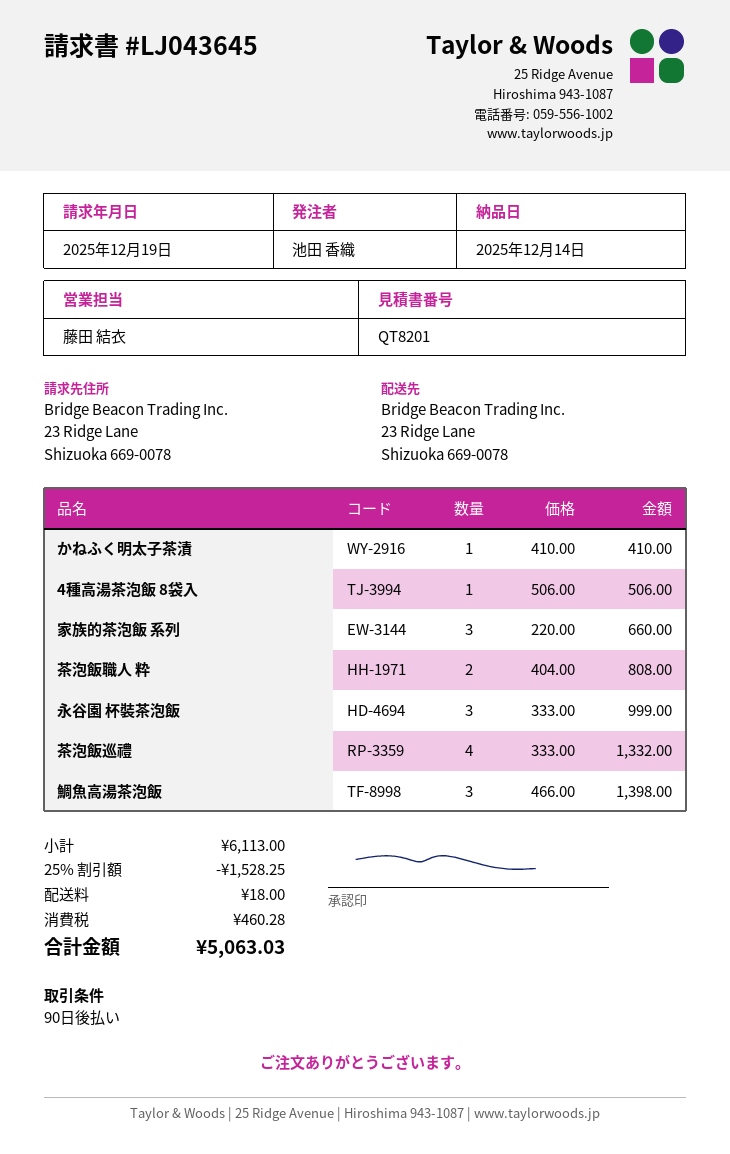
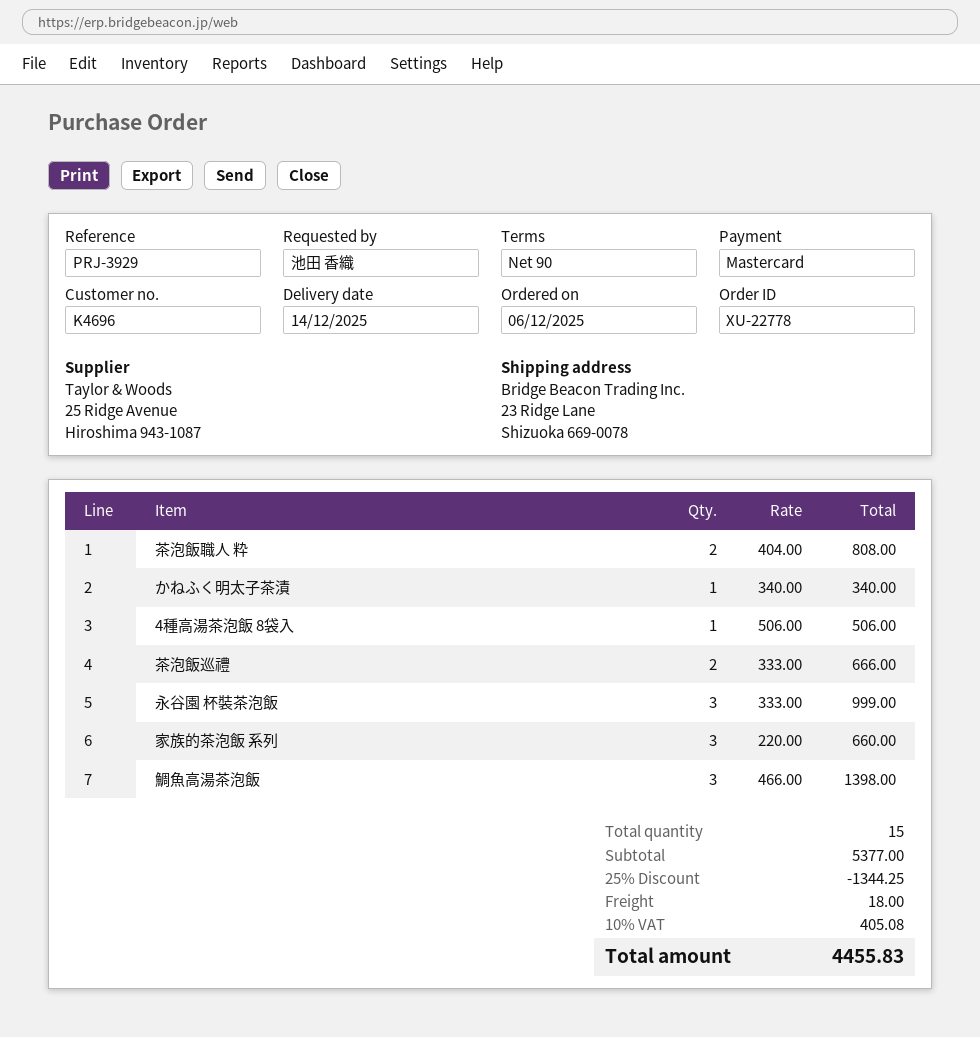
かねふく明太子茶漬: 1 x 410.00 = 410.00 -> 1 x 340.00 = 340.00
茶泡飯巡禮: 4 x 333.00 = 1332.00 -> 2 x 333.00 = 666.00
subtotal: 6113.00 -> 5377.00
discount: 25% = 1528.25 -> 25% = 1344.25
tax: 460.28 -> 405.08
total: 5063.03 -> 4455.83

